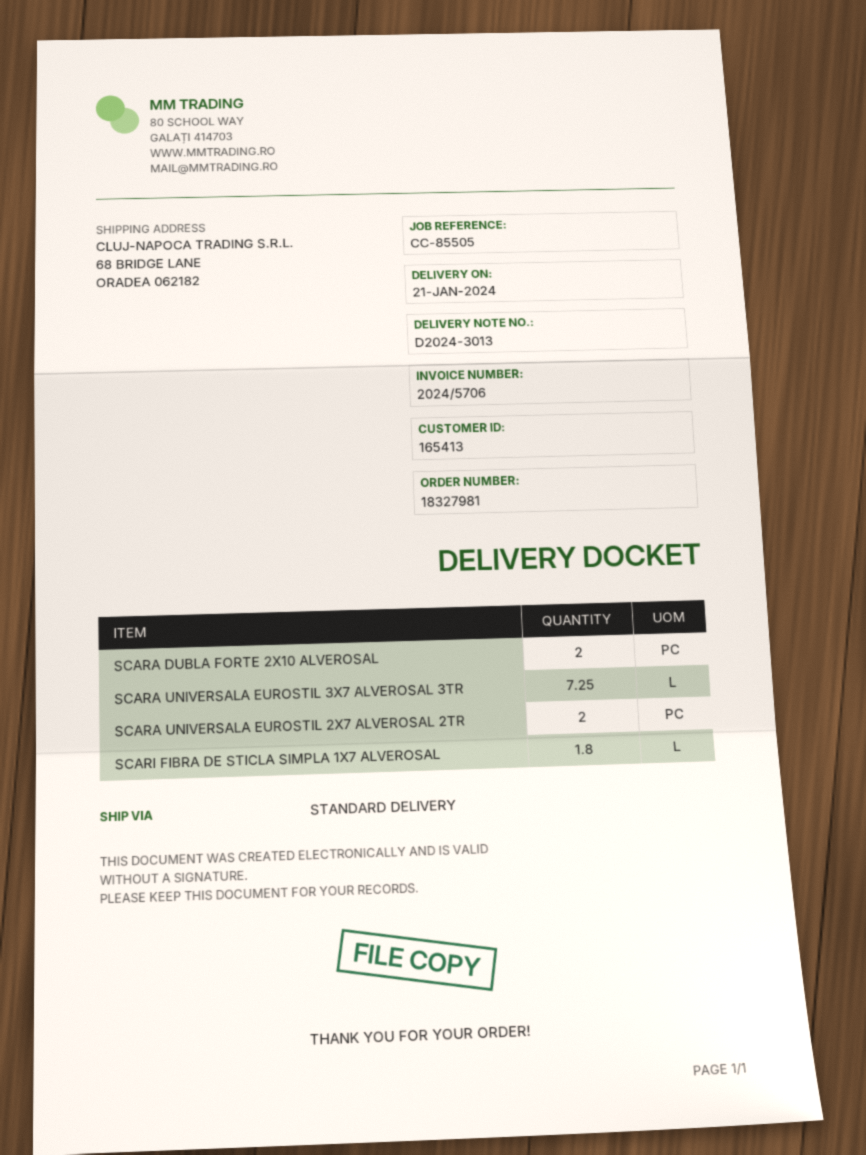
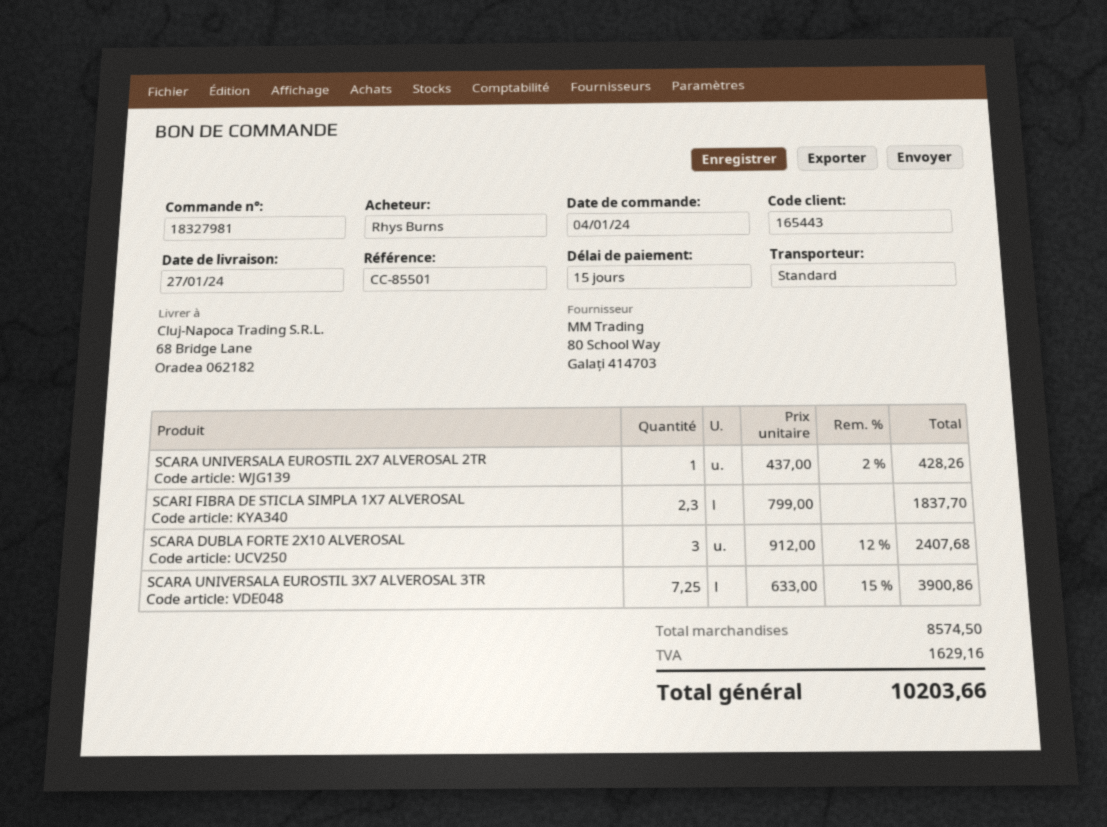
delivery date: 2024-01-21 -> 2024-01-27
customer number: 165413 -> 165443
reference: CC-85505 -> CC-85501
SCARA DUBLA FORTE 2X10 ALVEROSAL: 2 -> 3
SCARA UNIVERSALA EUROSTIL 2X7 ALVEROSAL 2TR: 2 -> 1
SCARI FIBRA DE STICLA SIMPLA 1X7 ALVEROSAL: 1.8 -> 2.3

